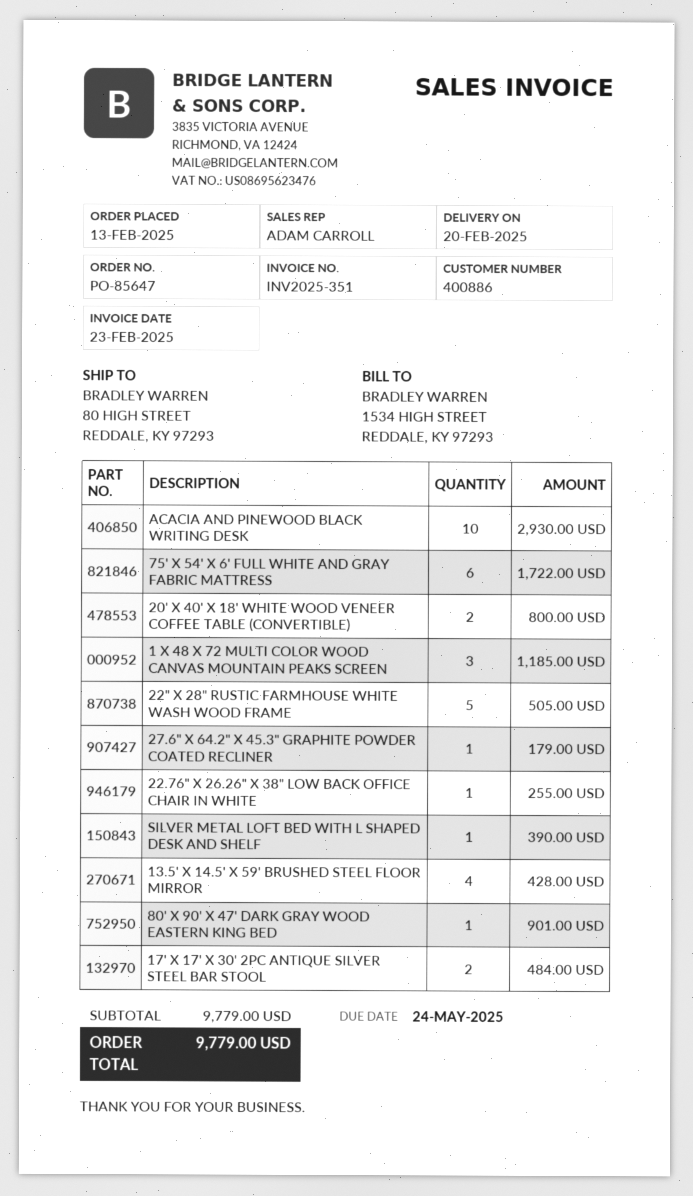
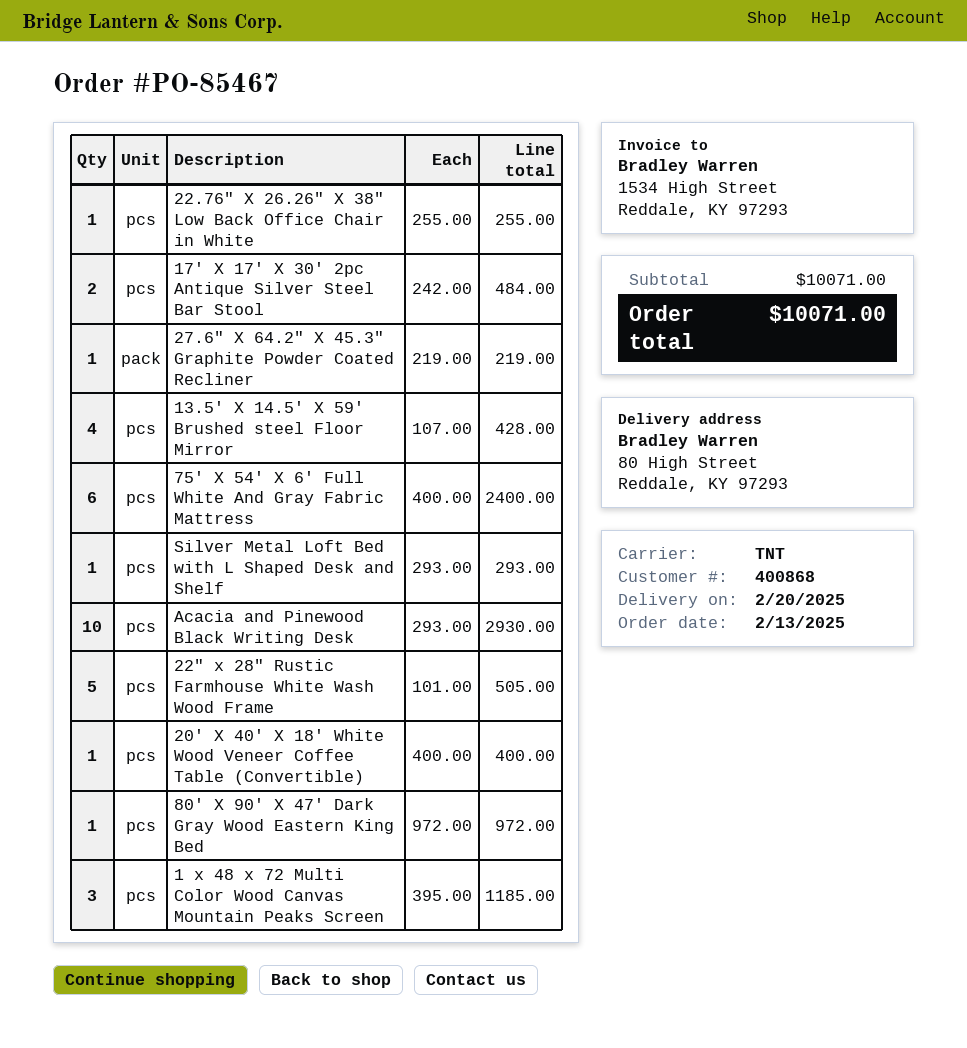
order number: PO-85647 -> PO-85467
customer number: 400886 -> 400868
75' X 54' X 6' FULL WHITE AND GRAY FABRIC MATTRESS: 6 for 1722.00 -> 6 for 2400.00
20' X 40' X 18' WHITE WOOD VENEER COFFEE TABLE (CONVERTIBLE): 2 for 800.00 -> 1 for 400.00
27.6" X 64.2" X 45.3" GRAPHITE POWDER COATED RECLINER: 1 for 179.00 -> 1 for 219.00
SILVER METAL LOFT BED WITH L SHAPED DESK AND SHELF: 1 for 390.00 -> 1 for 293.00
80' X 90' X 47' DARK GRAY WOOD EASTERN KING BED: 1 for 901.00 -> 1 for 972.00
subtotal: 9779.00 -> 10071.00
total: 9779.00 -> 10071.00

